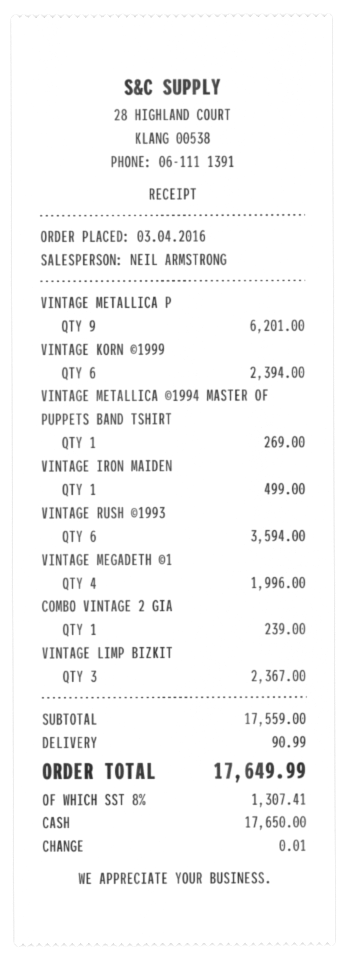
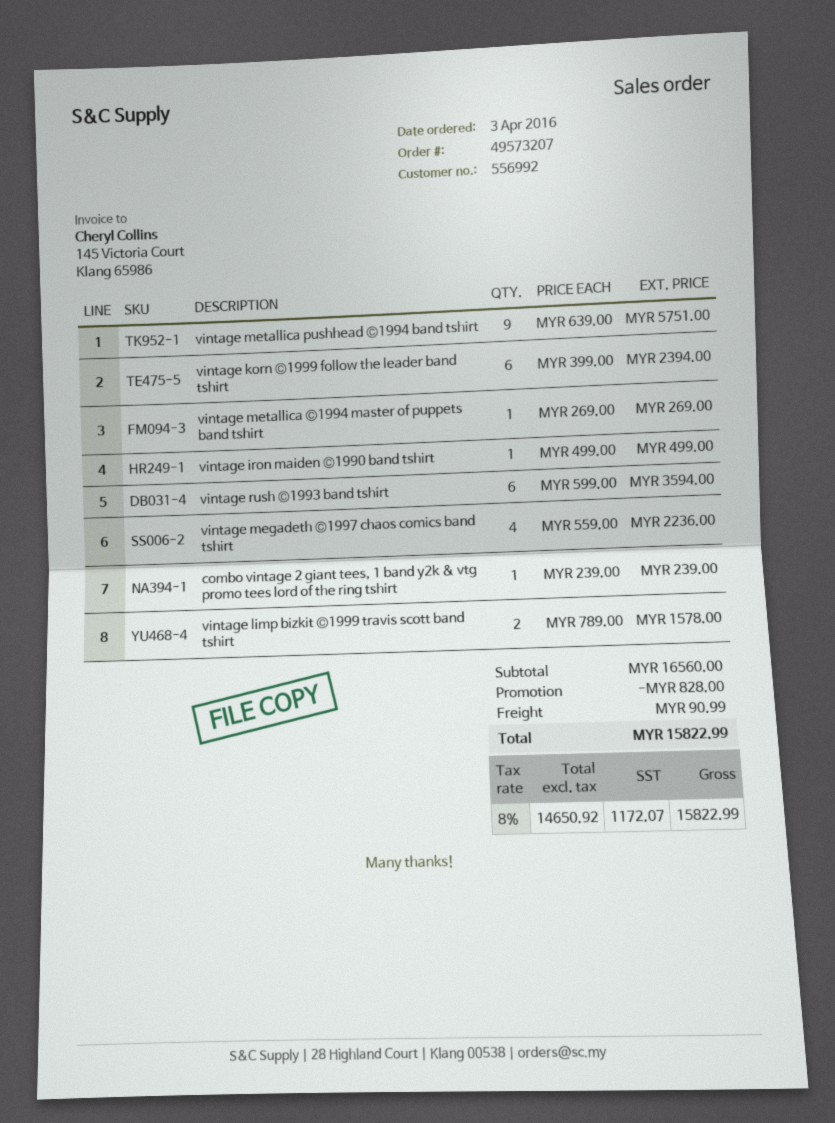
VINTAGE METALLICA P: 9 for 6201.00 -> 9 for 5751.00
VINTAGE MEGADETH ©1: 4 for 1996.00 -> 4 for 2236.00
VINTAGE LIMP BIZKIT: 3 for 2367.00 -> 2 for 1578.00
subtotal: 17559.00 -> 16560.00
discount: none -> 828.00
tax: 8% = 1307.41 -> 8% = 1172.07
total: 17649.99 -> 15822.99

